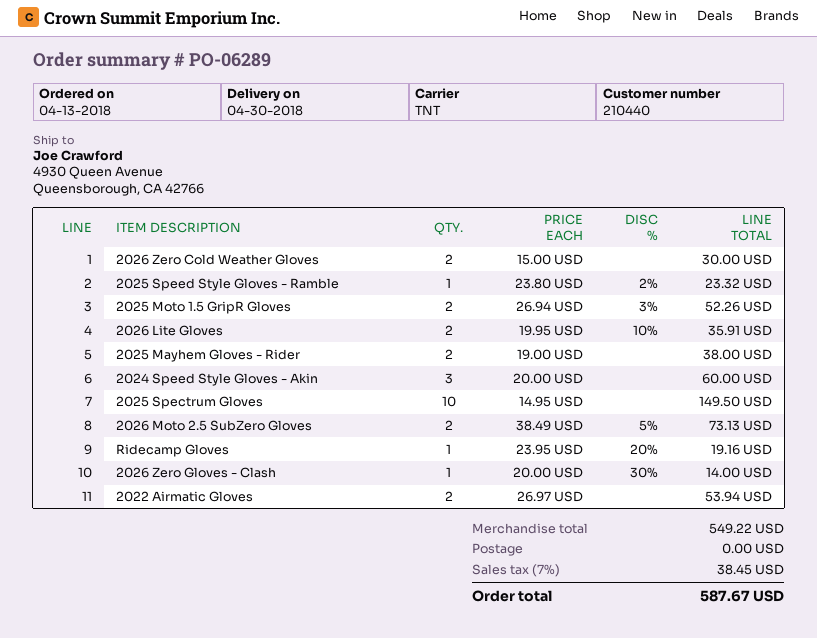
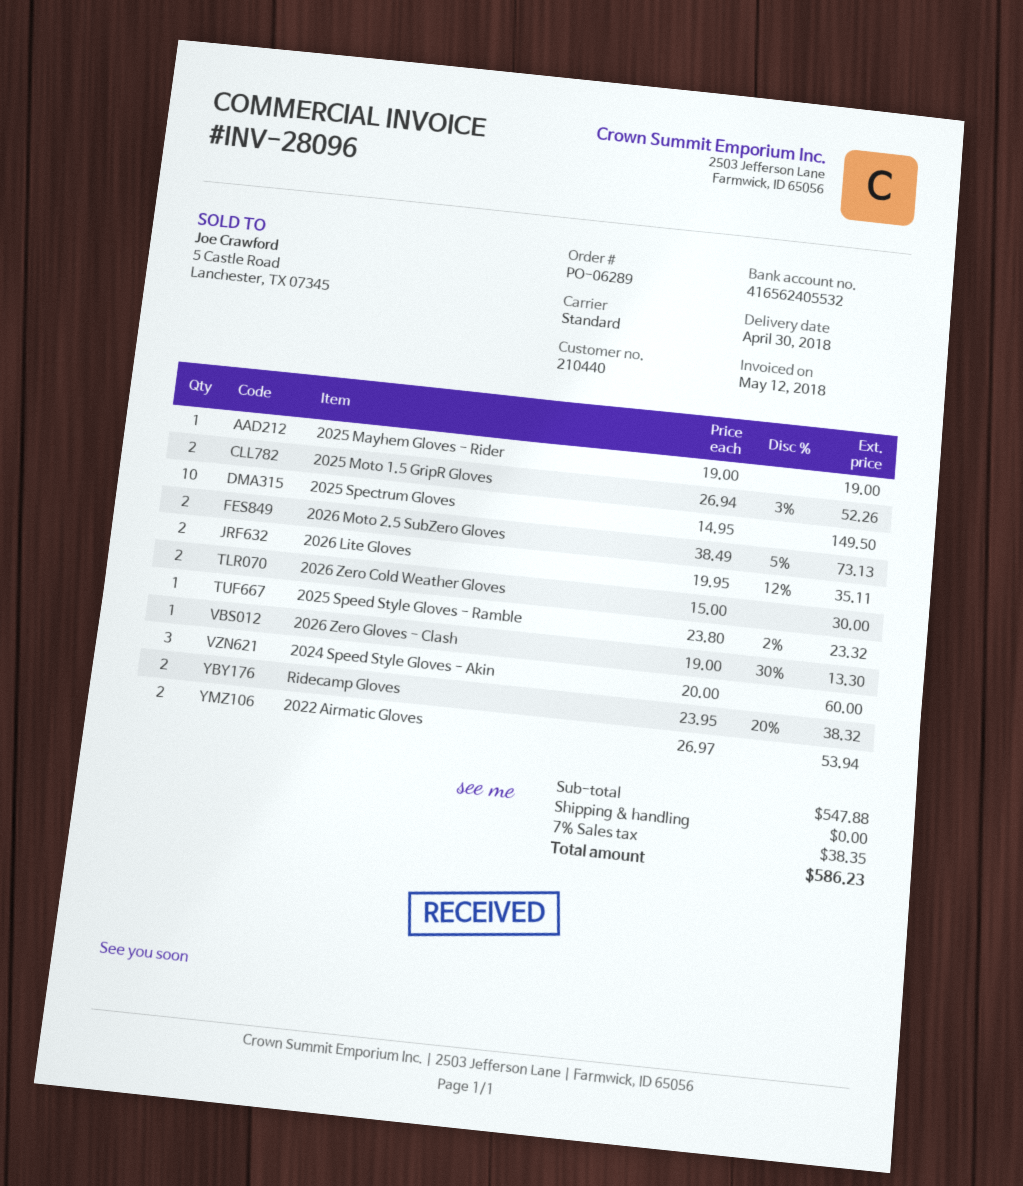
shipping method: TNT -> standard
2026 Lite Gloves: 2 x 19.95 - 10% = 35.91 -> 2 x 19.95 - 12% = 35.11
2025 Mayhem Gloves - Rider: 2 x 19.00 = 38.00 -> 1 x 19.00 = 19.00
Ridecamp Gloves: 1 x 23.95 - 20% = 19.16 -> 2 x 23.95 - 20% = 38.32
2026 Zero Gloves - Clash: 1 x 20.00 - 30% = 14.00 -> 1 x 19.00 - 30% = 13.30
subtotal: 549.22 -> 547.88
tax: 7% = 38.45 -> 7% = 38.35
total: 587.67 -> 586.23

